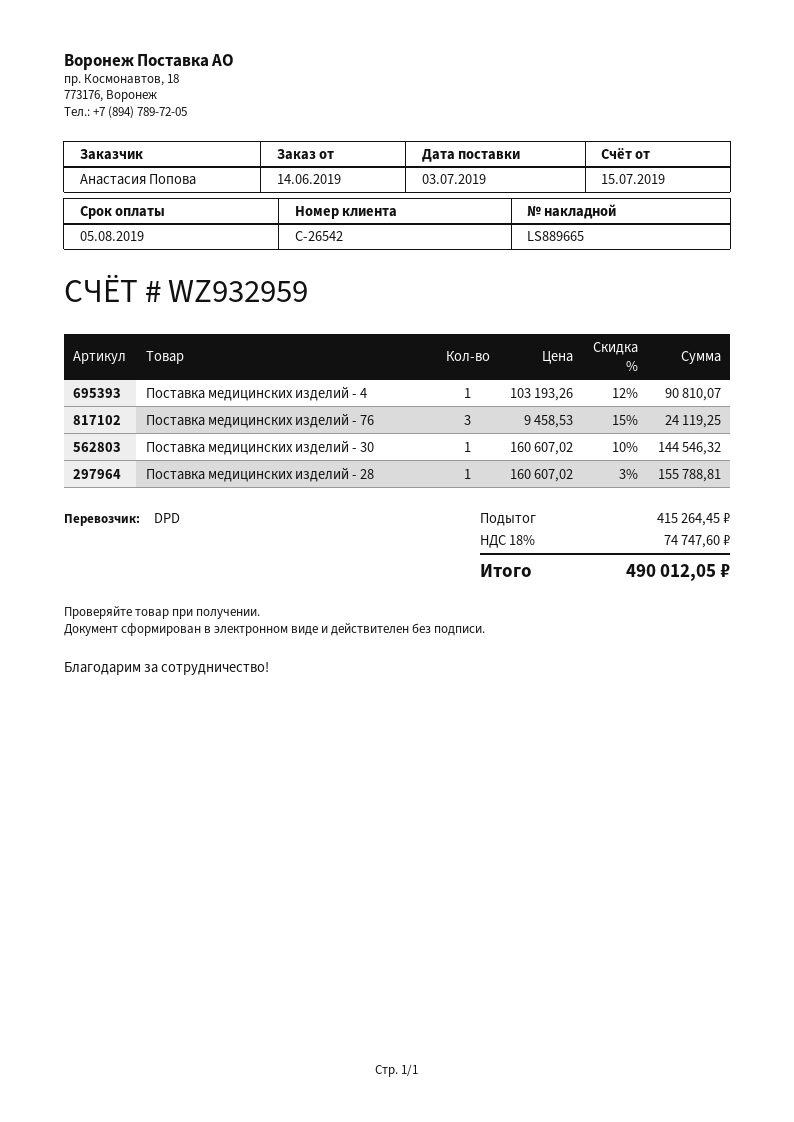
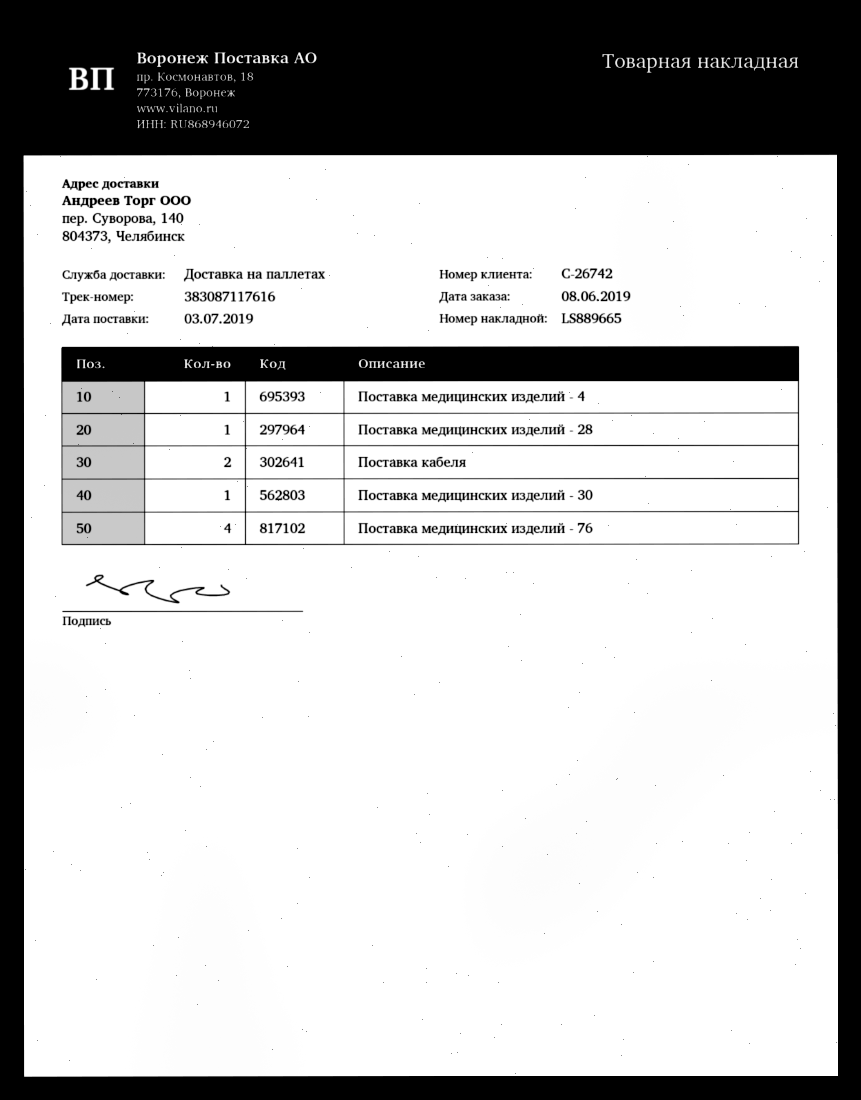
order date: 2019-06-14 -> 2019-06-08
customer number: C-26542 -> C-26742
shipping method: DPD -> pallet freight
Поставка медицинских изделий - 76: 3 -> 4
Поставка кабеля: none -> 2

